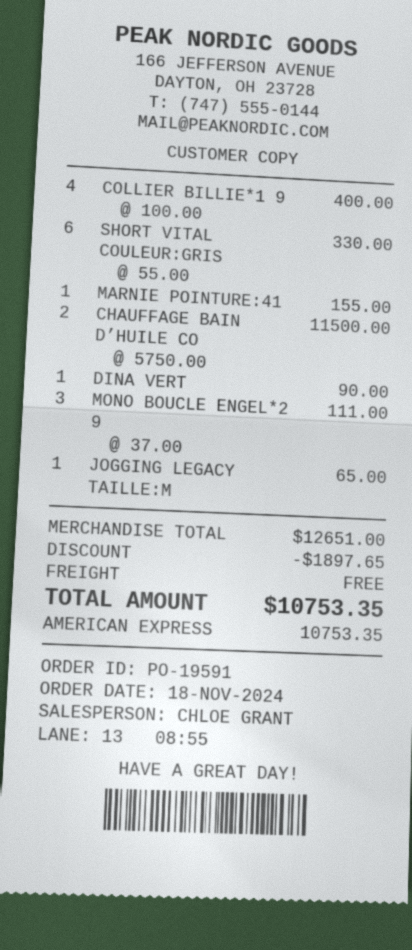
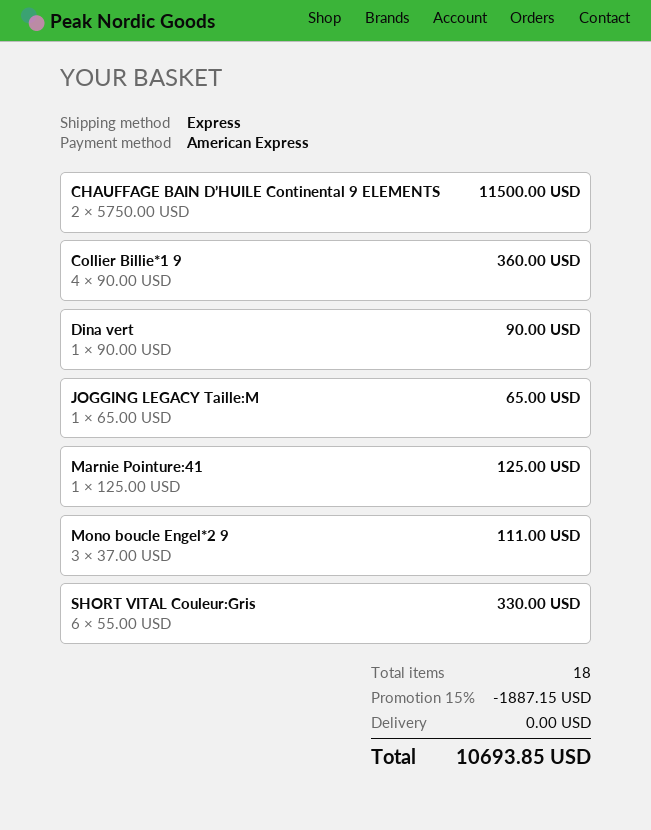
COLLIER BILLIE*1 9: 4 x 100.00 = 400.00 -> 4 x 90.00 = 360.00
MARNIE POINTURE:41: 1 x 155.00 = 155.00 -> 1 x 125.00 = 125.00
discount: 1897.65 -> 1887.15
total: 10753.35 -> 10693.85

